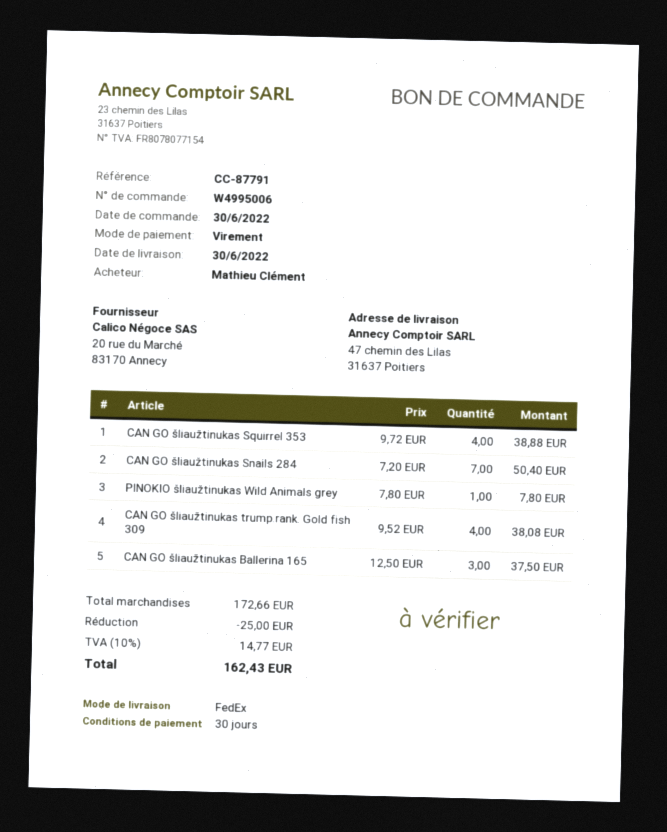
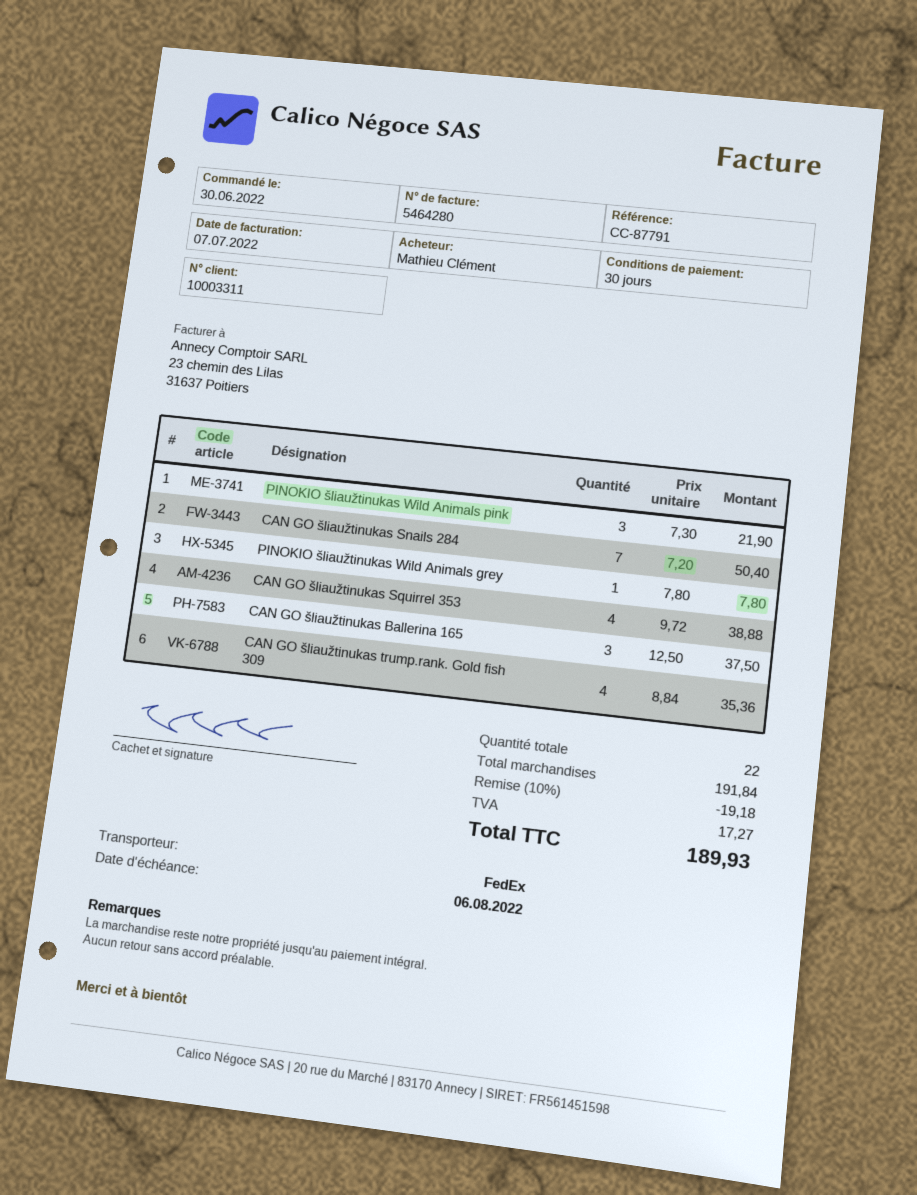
CAN GO šliaužtinukas trump.rank. Gold fish 309: 4 x 9.52 = 38.08 -> 4 x 8.84 = 35.36
PINOKIO šliaužtinukas Wild Animals pink: none -> 3 x 7.30 = 21.90
subtotal: 172.66 -> 191.84
discount: 25.00 -> 19.18
tax: 14.77 -> 17.27
total: 162.43 -> 189.93

